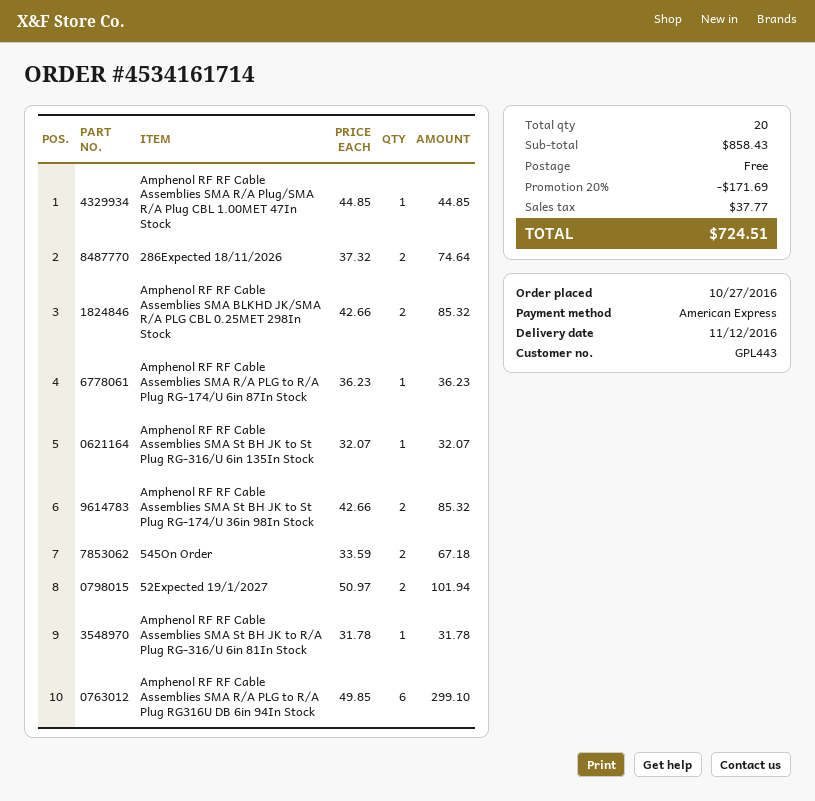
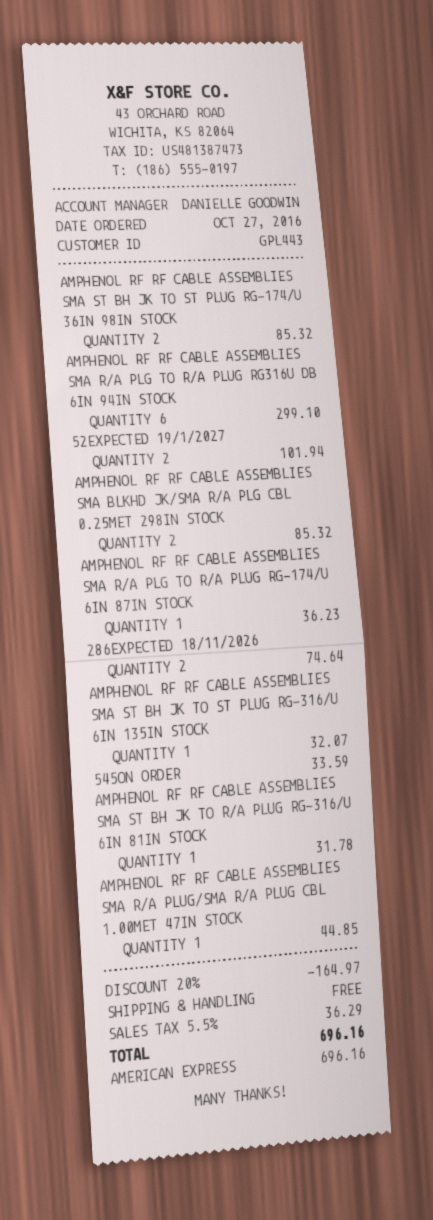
545On Order: 2 for 67.18 -> 1 for 33.59
discount: 20% = 171.69 -> 20% = 164.97
tax: 37.77 -> 36.29
total: 724.51 -> 696.16

